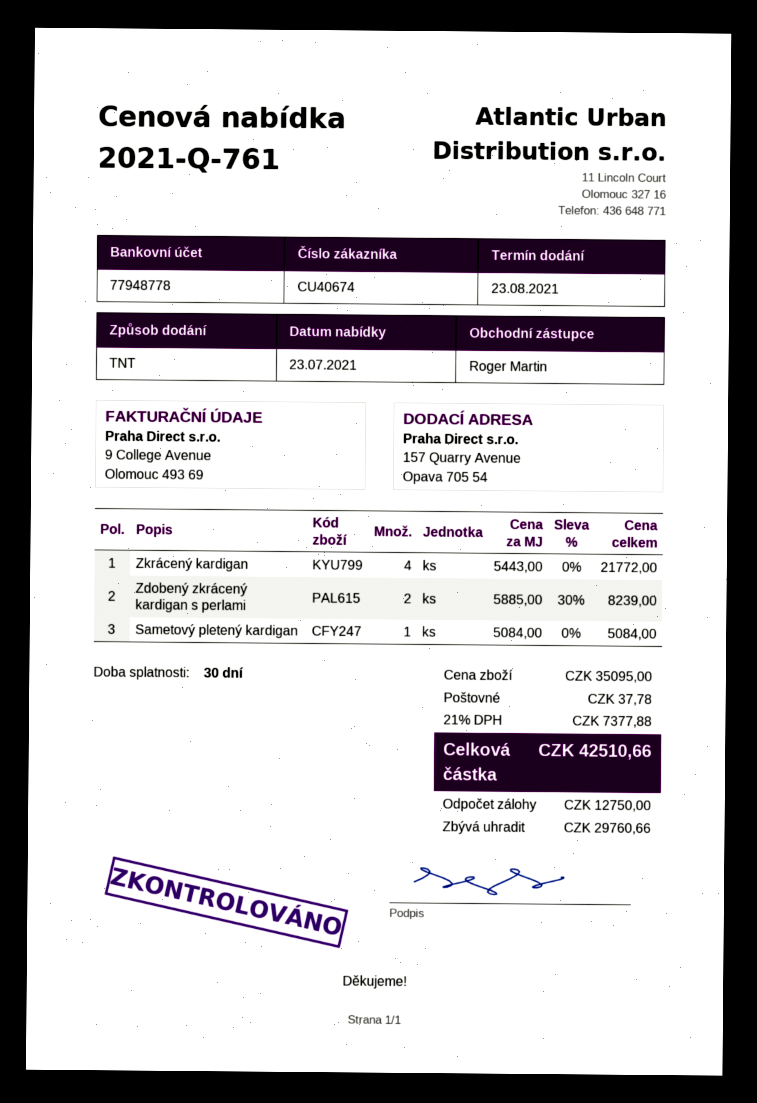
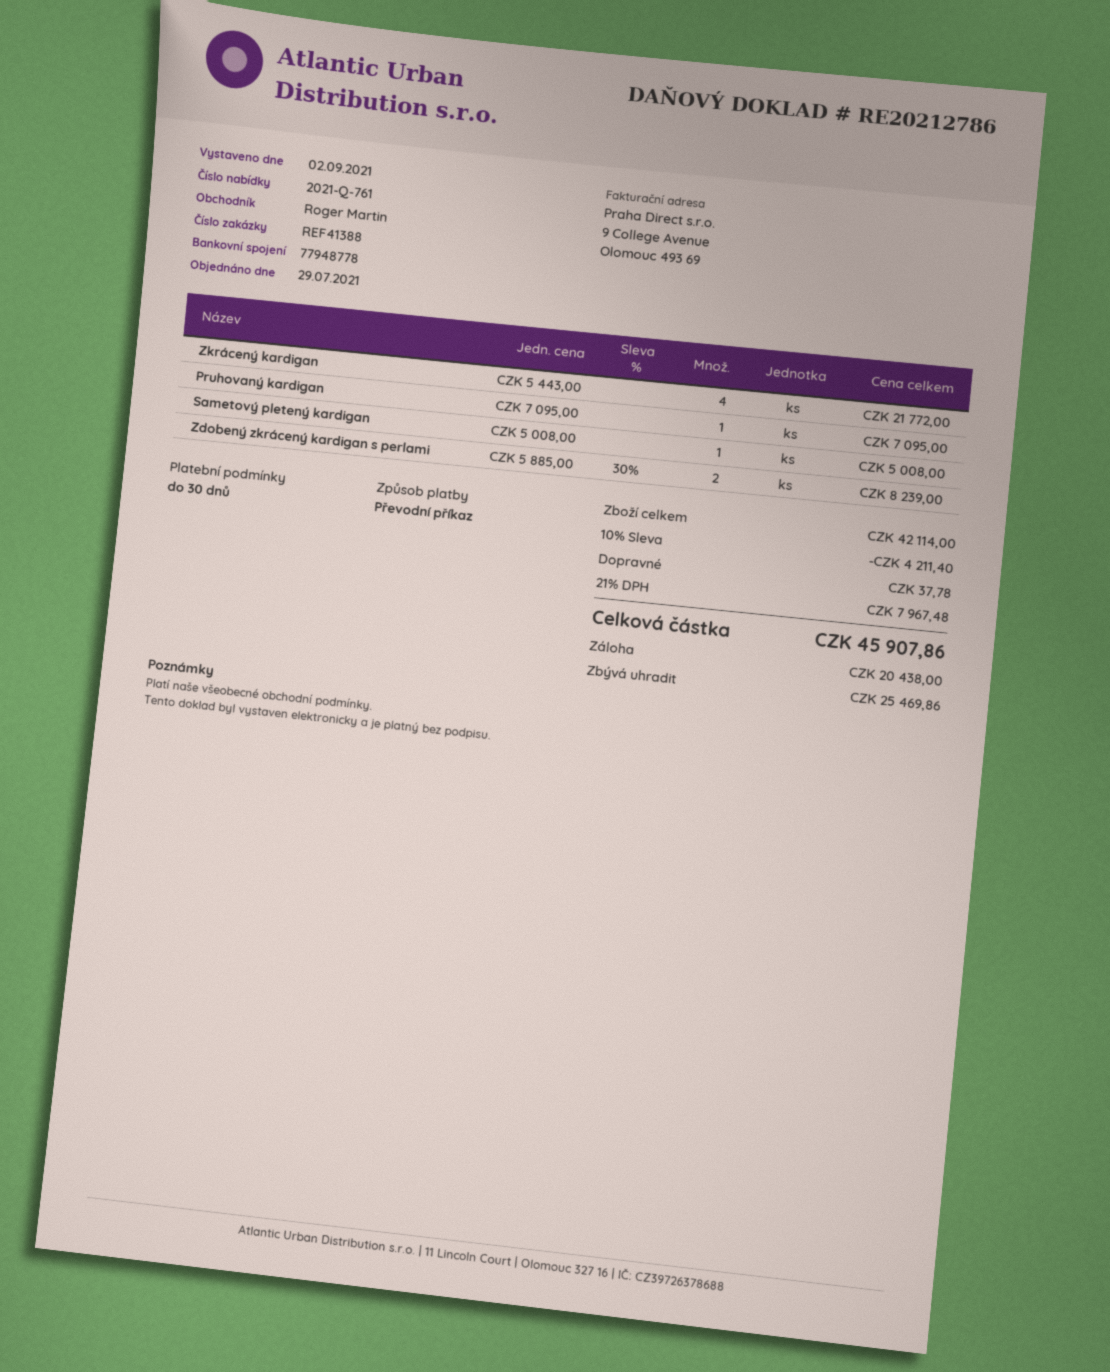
Sametový pletený kardigan: 1 x 5084.00 = 5084.00 -> 1 x 5008.00 = 5008.00
Pruhovaný kardigan: none -> 1 x 7095.00 = 7095.00
subtotal: 35095.00 -> 42114.00
discount: none -> 10% = 4211.40
tax: 21% = 7377.88 -> 21% = 7967.48
total: 42510.66 -> 45907.86
deposit: 12750.00 -> 20438.00
balance: 29760.66 -> 25469.86

